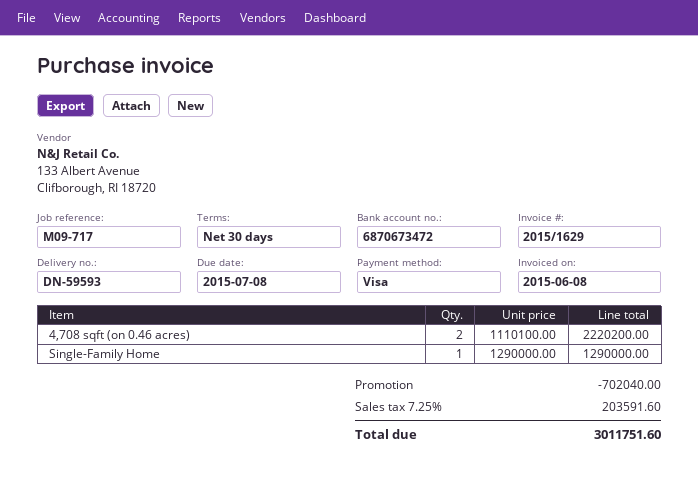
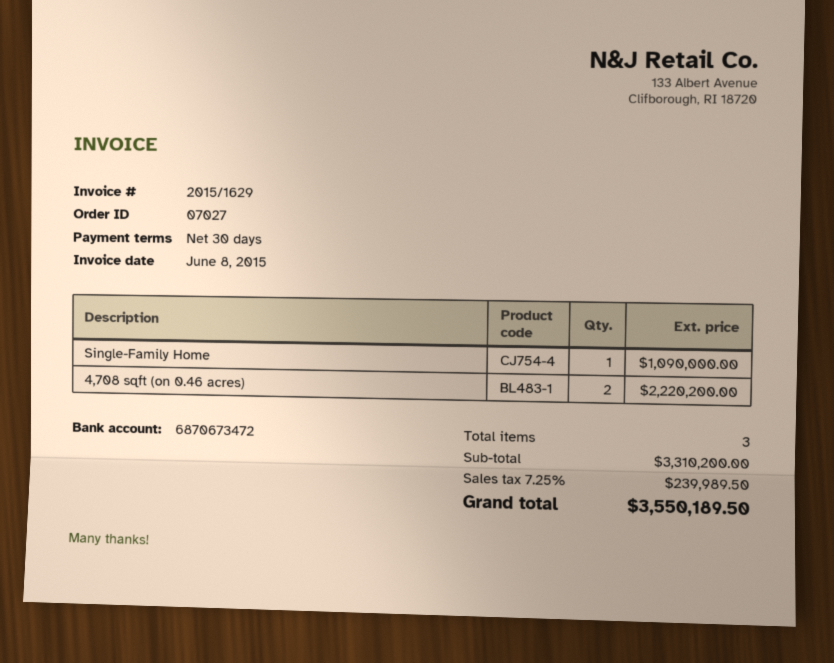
Single-Family Home: 1 for 1290000.00 -> 1 for 1090000.00
discount: 702040.00 -> none
tax: 7.25% = 203591.60 -> 7.25% = 239989.50
total: 3011751.60 -> 3550189.50

